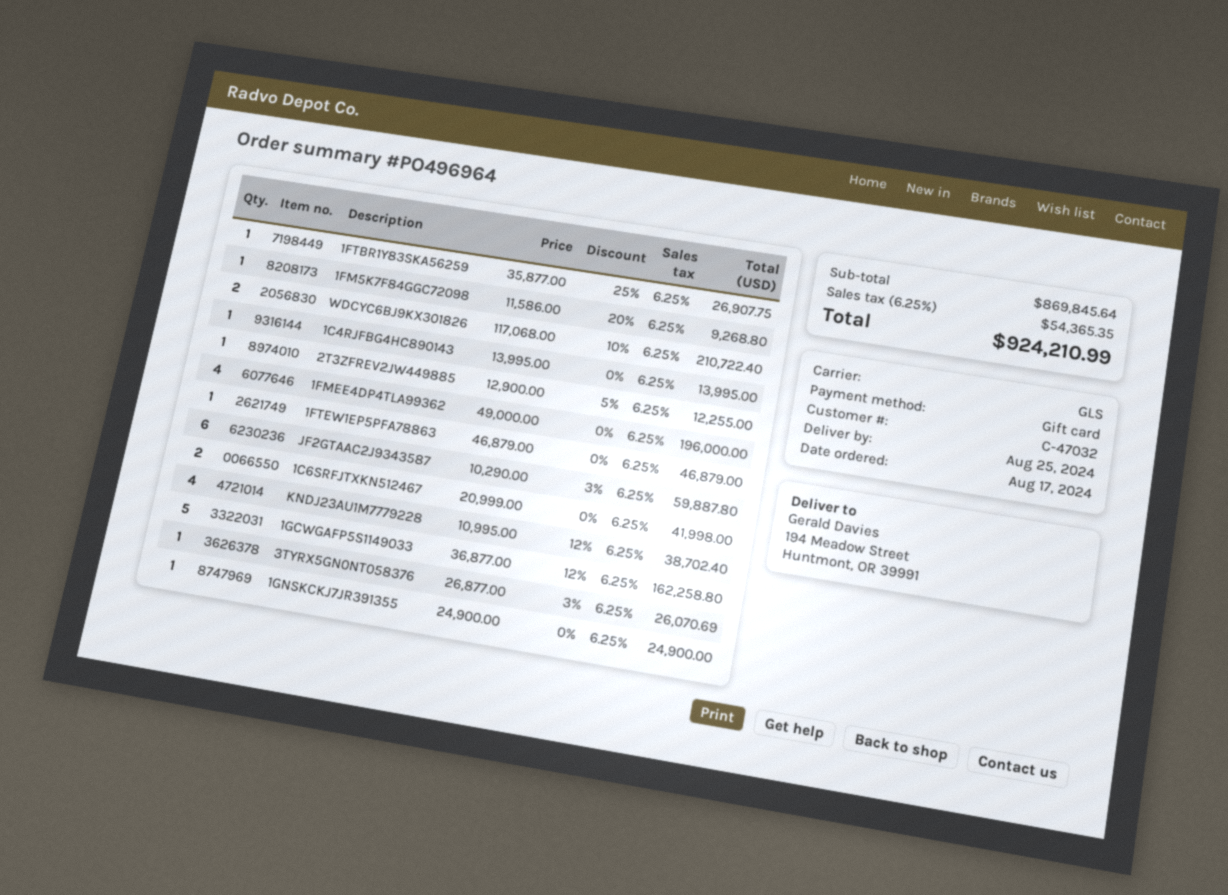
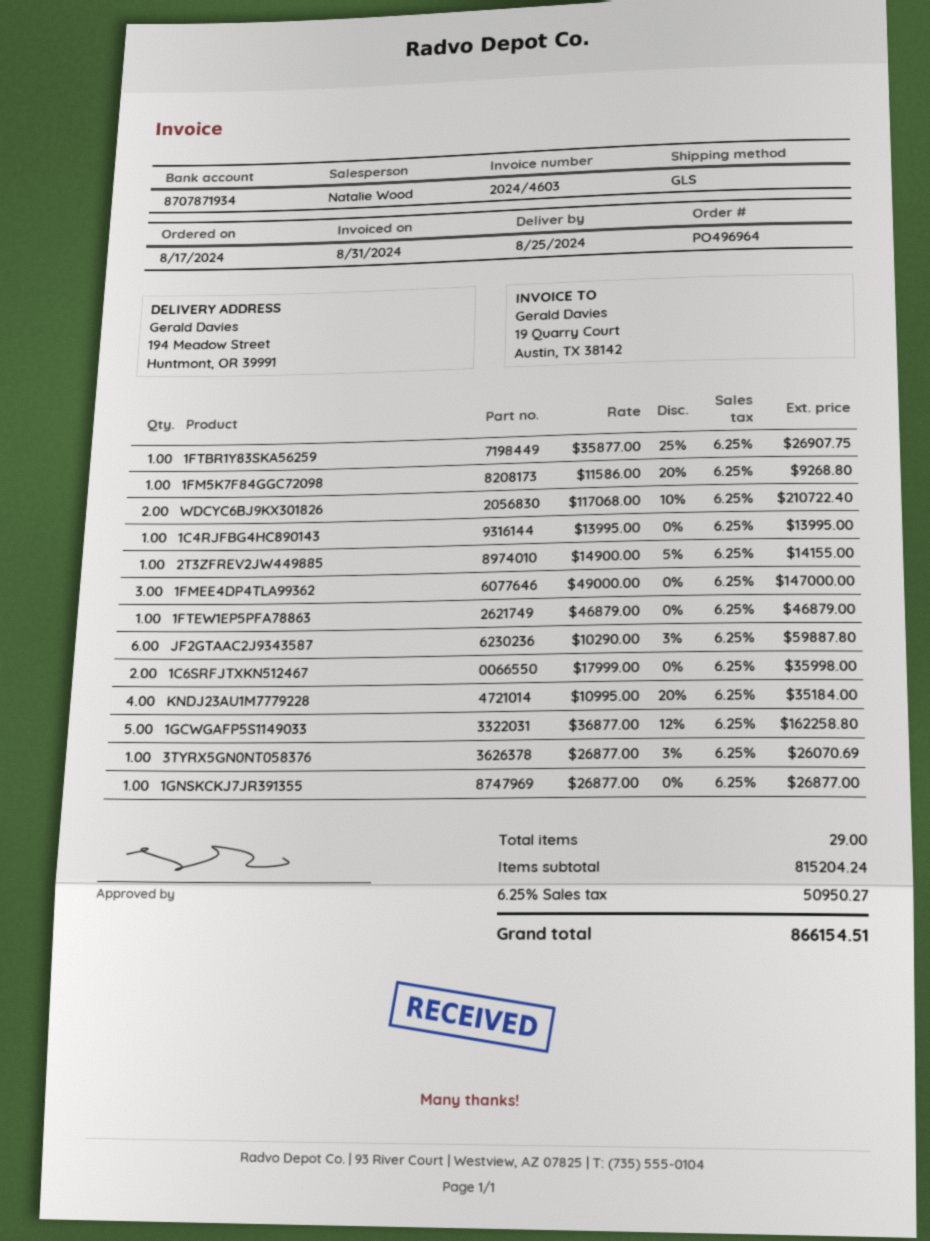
2T3ZFREV2JW449885: 1 x 12900.00 - 5% = 12255.00 -> 1 x 14900.00 - 5% = 14155.00
1FMEE4DP4TLA99362: 4 x 49000.00 = 196000.00 -> 3 x 49000.00 = 147000.00
1C6SRFJTXKN512467: 2 x 20999.00 = 41998.00 -> 2 x 17999.00 = 35998.00
KNDJ23AU1M7779228: 4 x 10995.00 - 12% = 38702.40 -> 4 x 10995.00 - 20% = 35184.00
1GNSKCKJ7JR391355: 1 x 24900.00 = 24900.00 -> 1 x 26877.00 = 26877.00
subtotal: 869845.64 -> 815204.24
tax: 6.25% = 54365.35 -> 6.25% = 50950.27
total: 924210.99 -> 866154.51

